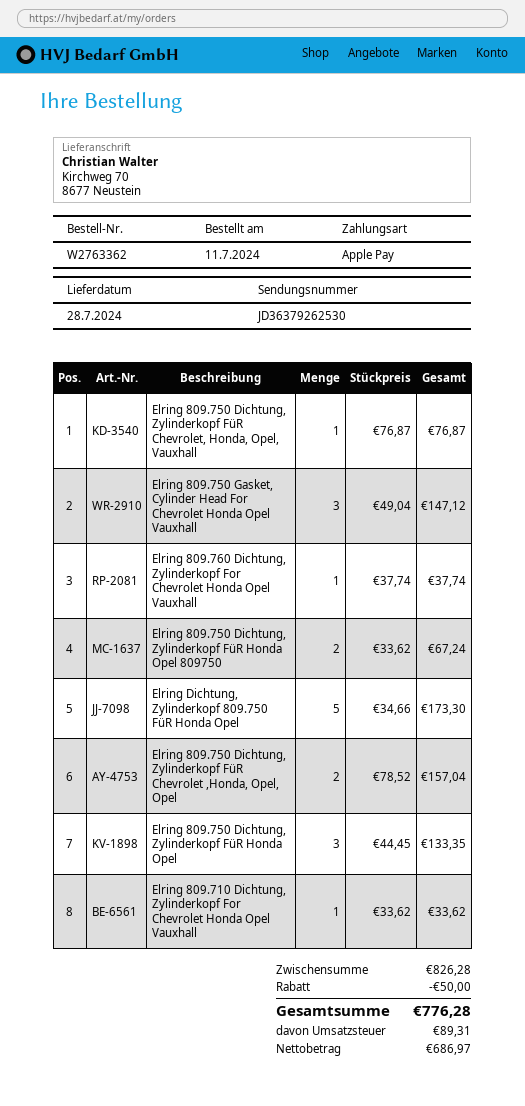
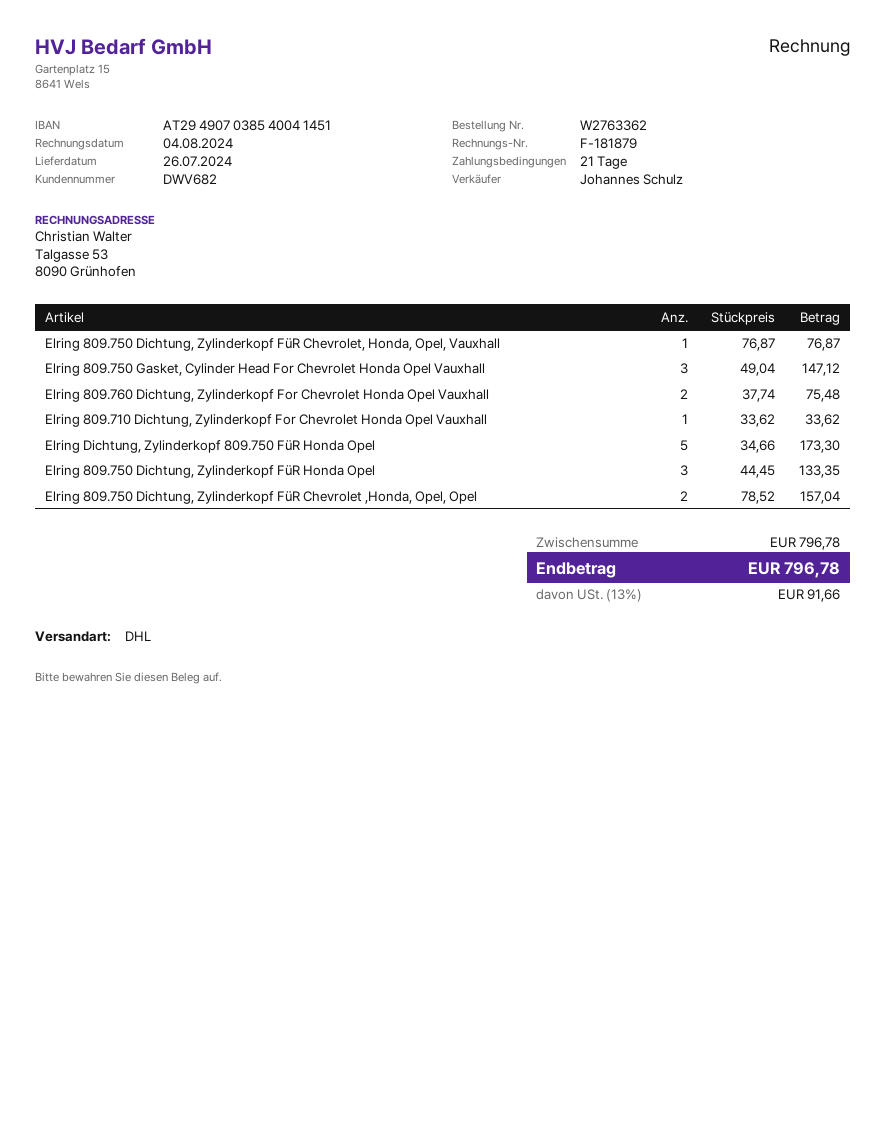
delivery date: 2024-07-28 -> 2024-07-26
Elring 809.760 Dichtung, Zylinderkopf For Chevrolet Honda Opel Vauxhall: 1 x 37.74 = 37.74 -> 2 x 37.74 = 75.48
Elring 809.750 Dichtung, Zylinderkopf FüR Honda Opel 809750: 2 x 33.62 = 67.24 -> none
subtotal: 826.28 -> 796.78
discount: 50.00 -> none
tax: 89.31 -> 91.66
total: 776.28 -> 796.78

